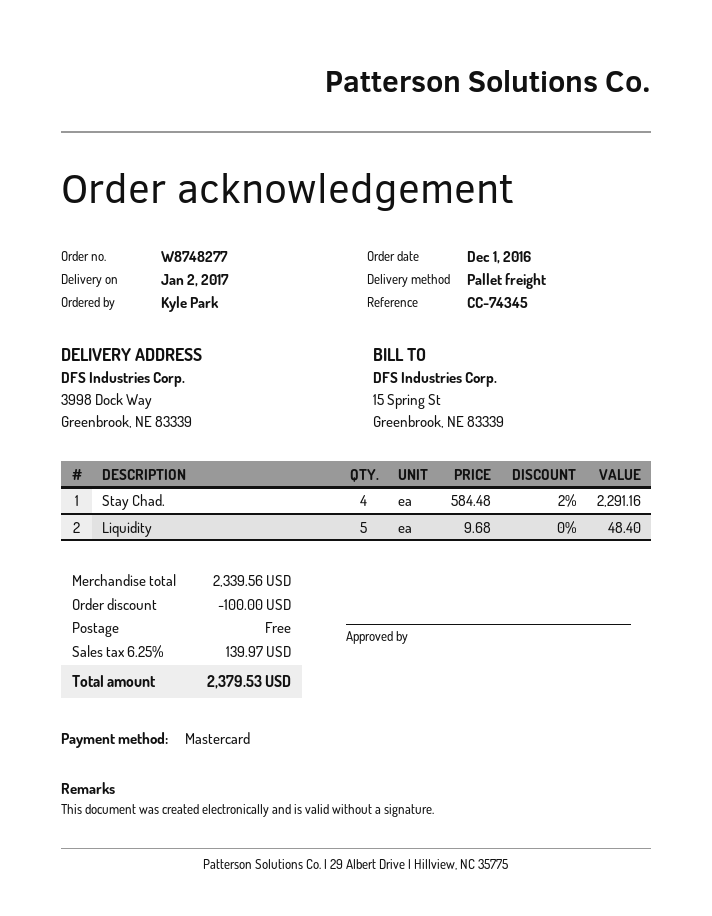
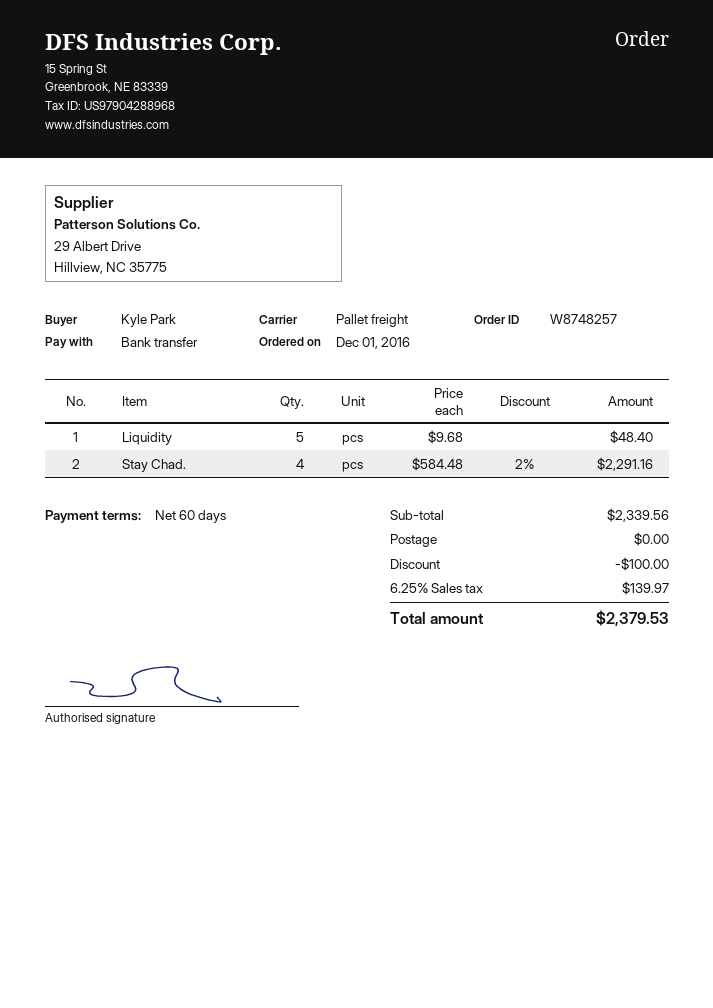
order number: W8748277 -> W8748257
payment method: Mastercard -> bank transfer

